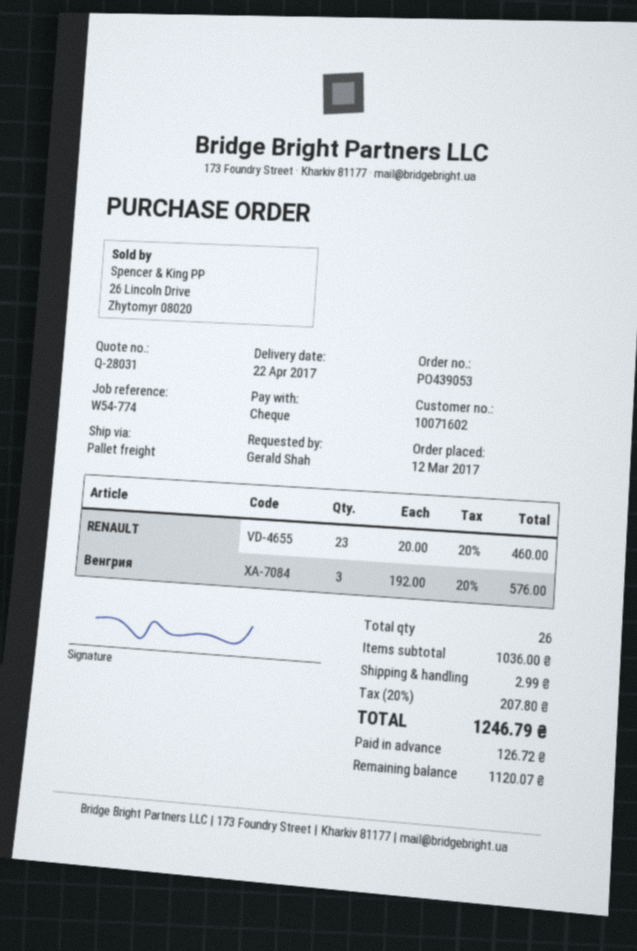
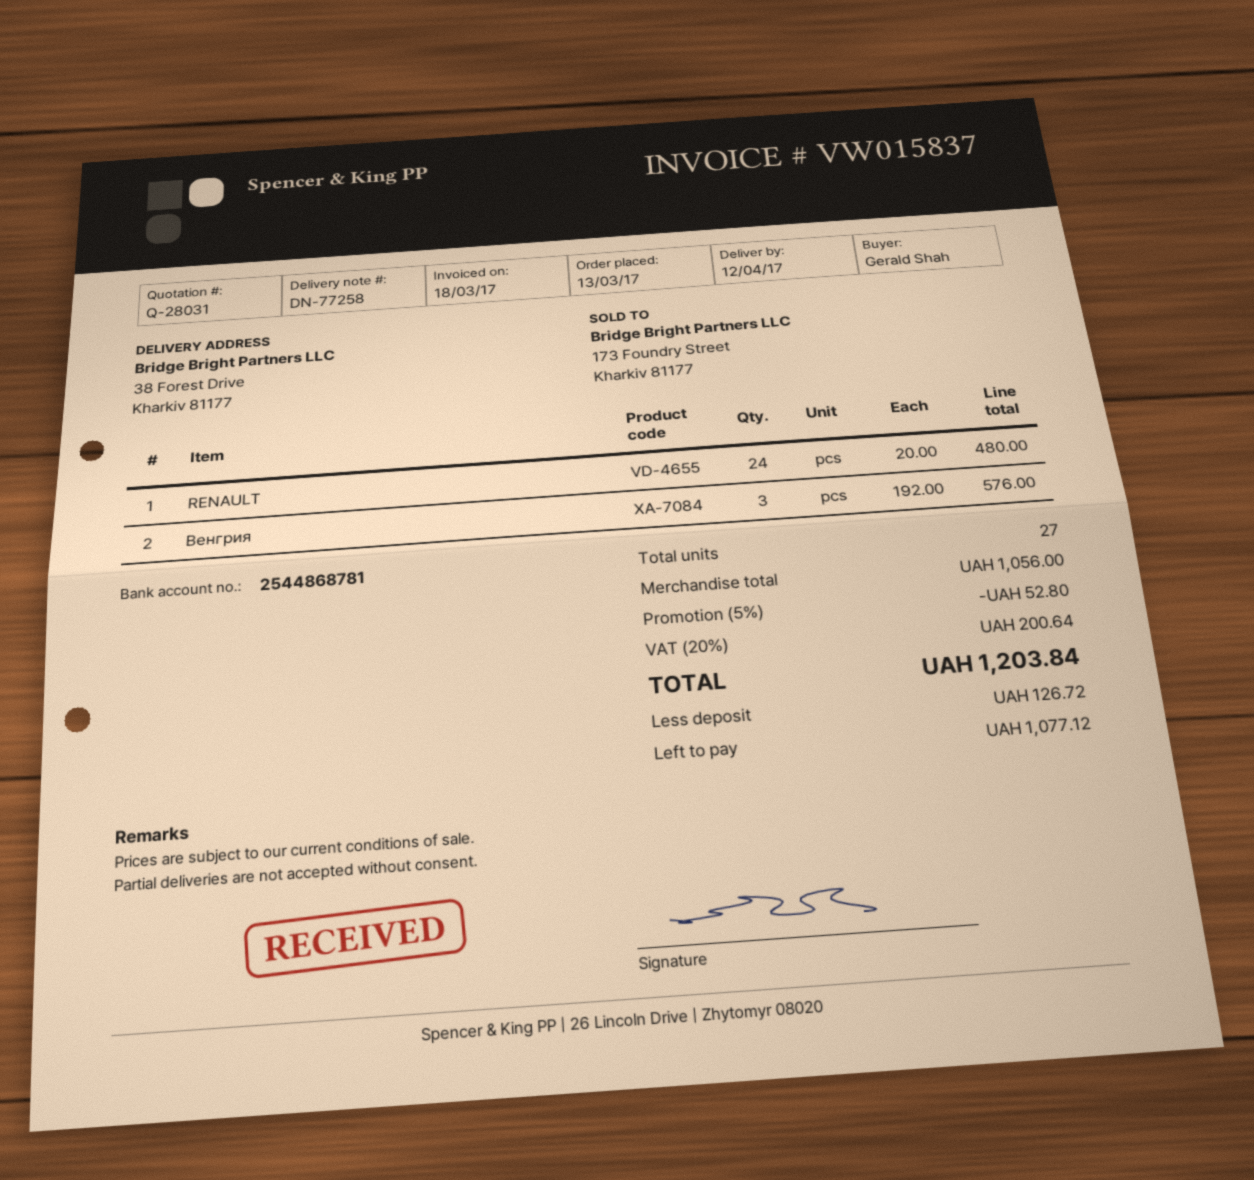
order date: 2017-03-12 -> 2017-03-13
delivery date: 2017-04-22 -> 2017-04-12
RENAULT: 23 x 20.00 = 460.00 -> 24 x 20.00 = 480.00
total quantity: 26 -> 27
subtotal: 1036.00 -> 1056.00
discount: none -> 5% = 52.80
shipping: 2.99 -> none
tax: 20% = 207.80 -> 20% = 200.64
total: 1246.79 -> 1203.84
balance: 1120.07 -> 1077.12

